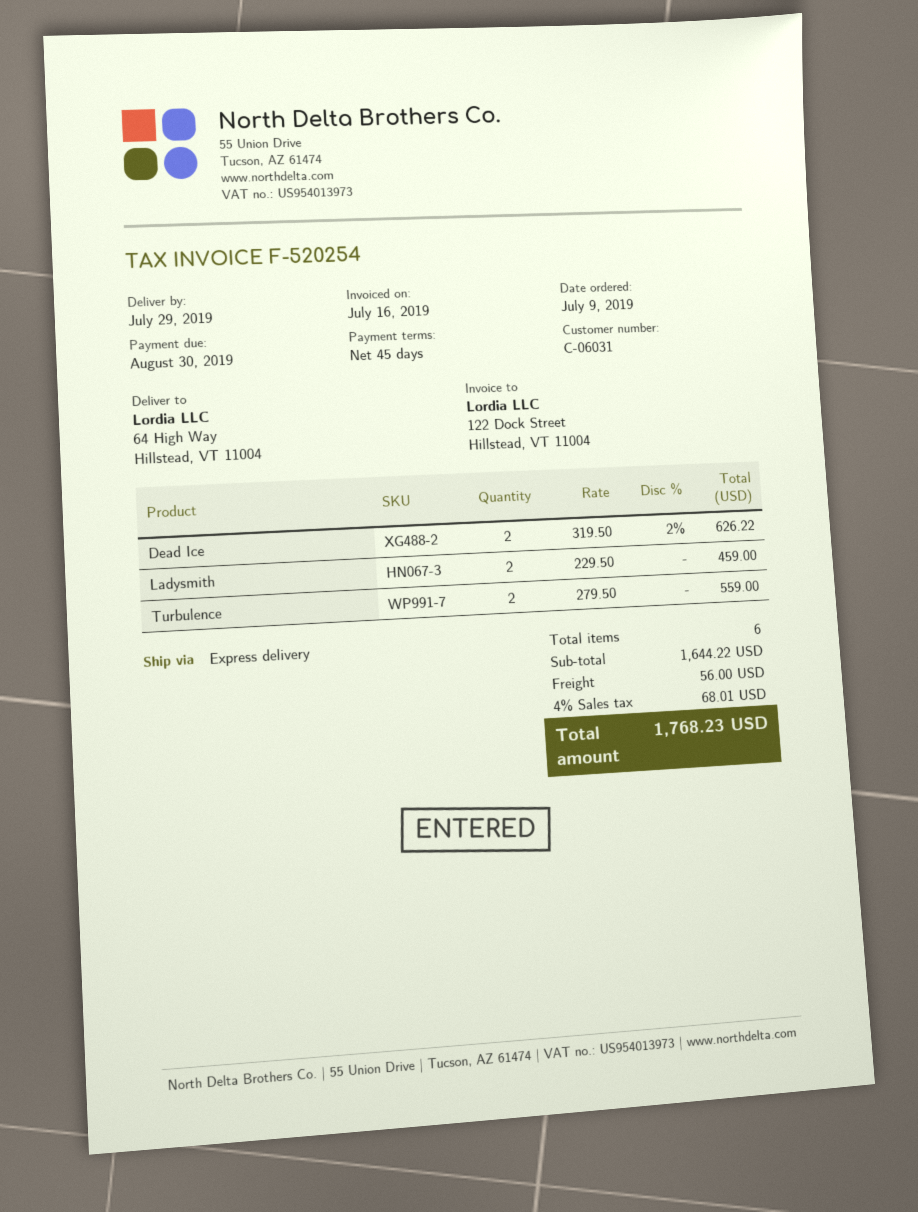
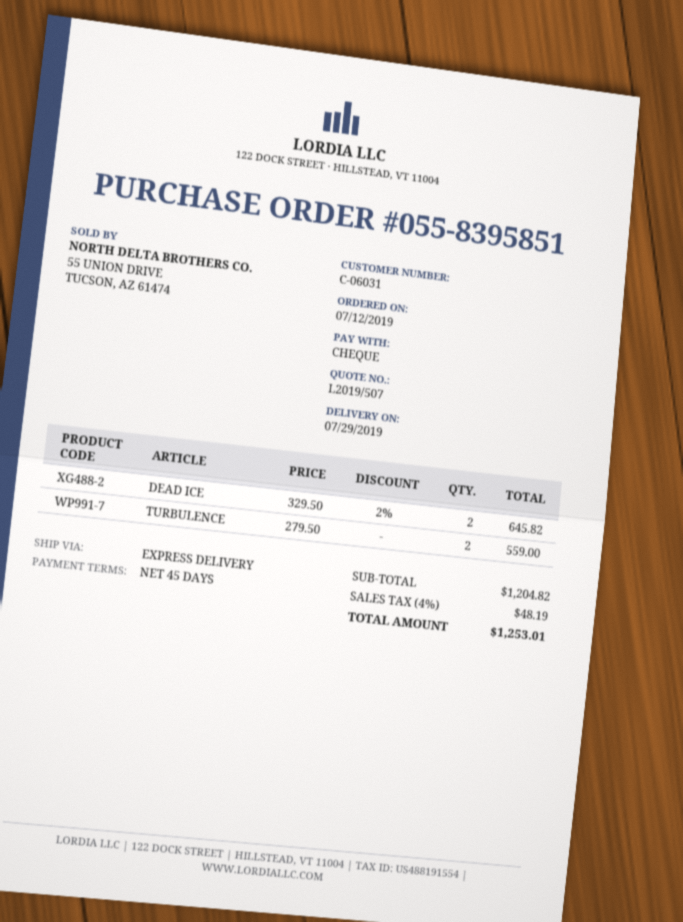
order date: 2019-07-09 -> 2019-07-12
Dead Ice: 2 x 319.50 - 2% = 626.22 -> 2 x 329.50 - 2% = 645.82
Ladysmith: 2 x 229.50 = 459.00 -> none
subtotal: 1644.22 -> 1204.82
shipping: 56.00 -> none
tax: 4% = 68.01 -> 4% = 48.19
total: 1768.23 -> 1253.01

